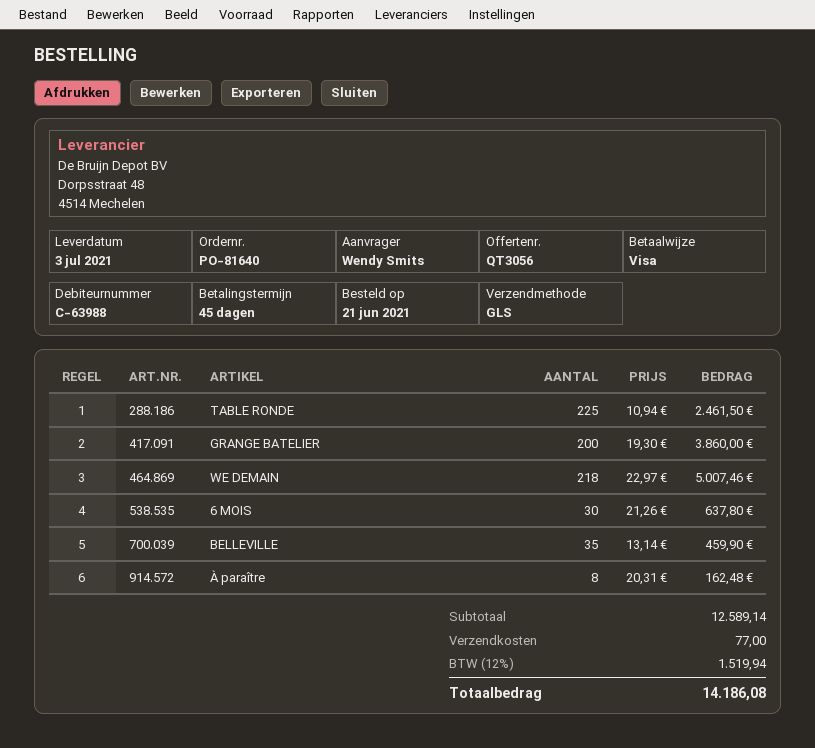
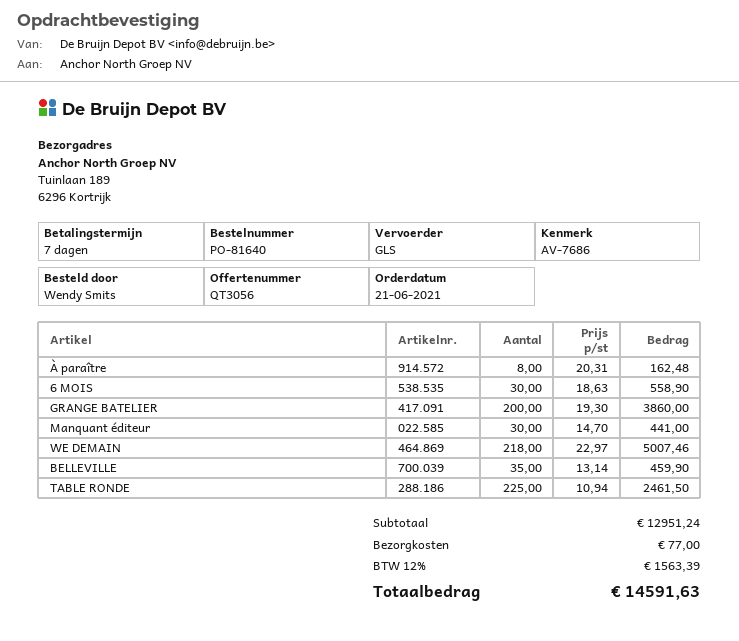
payment terms: 45 days -> 7 days
6 MOIS: 30 x 21.26 = 637.80 -> 30 x 18.63 = 558.90
Manquant éditeur: none -> 30 x 14.70 = 441.00
subtotal: 12589.14 -> 12951.24
tax: 12% = 1519.94 -> 12% = 1563.39
total: 14186.08 -> 14591.63

